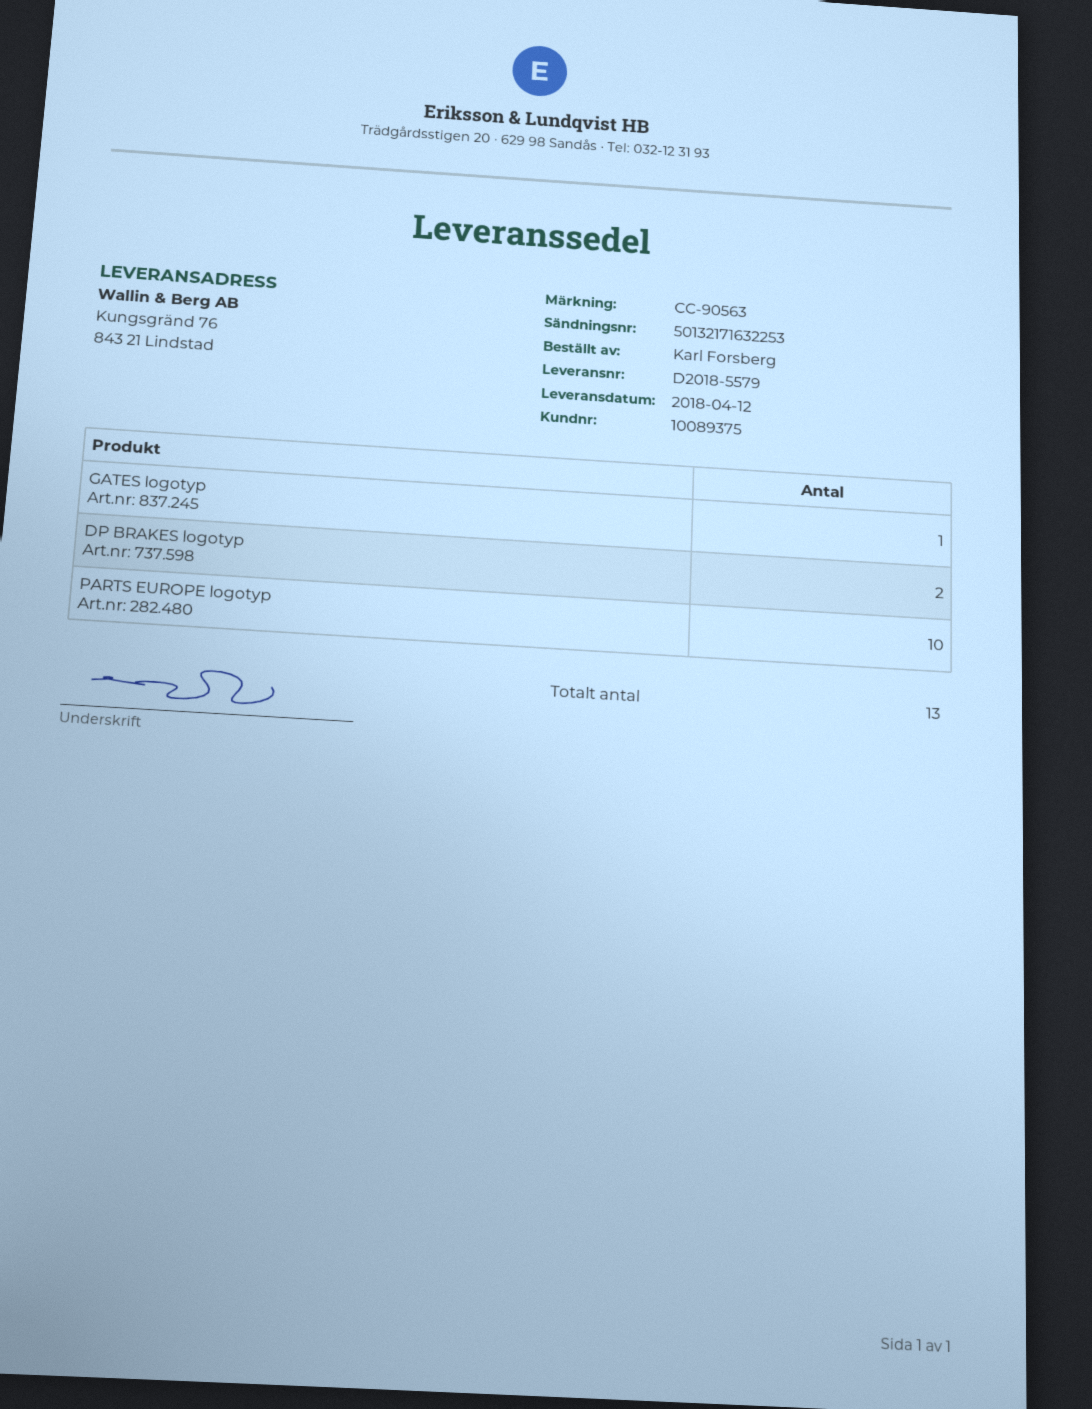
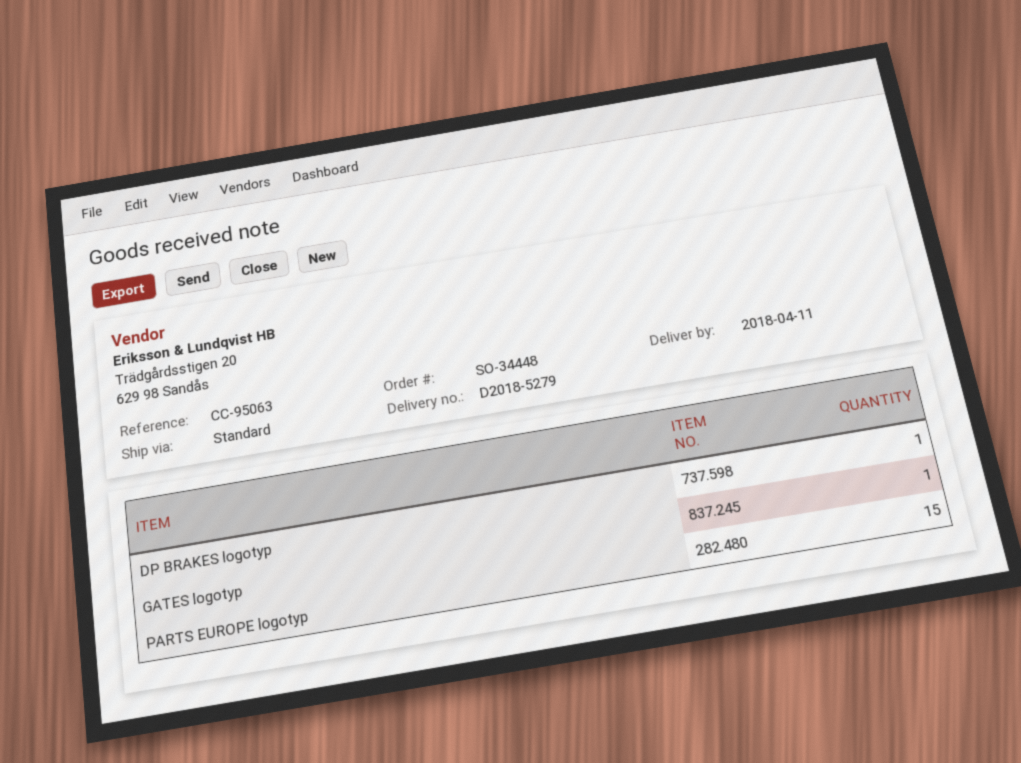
delivery note number: D2018-5579 -> D2018-5279
delivery date: 2018-04-12 -> 2018-04-11
reference: CC-90563 -> CC-95063
DP BRAKES logotyp: 2 -> 1
PARTS EUROPE logotyp: 10 -> 15

